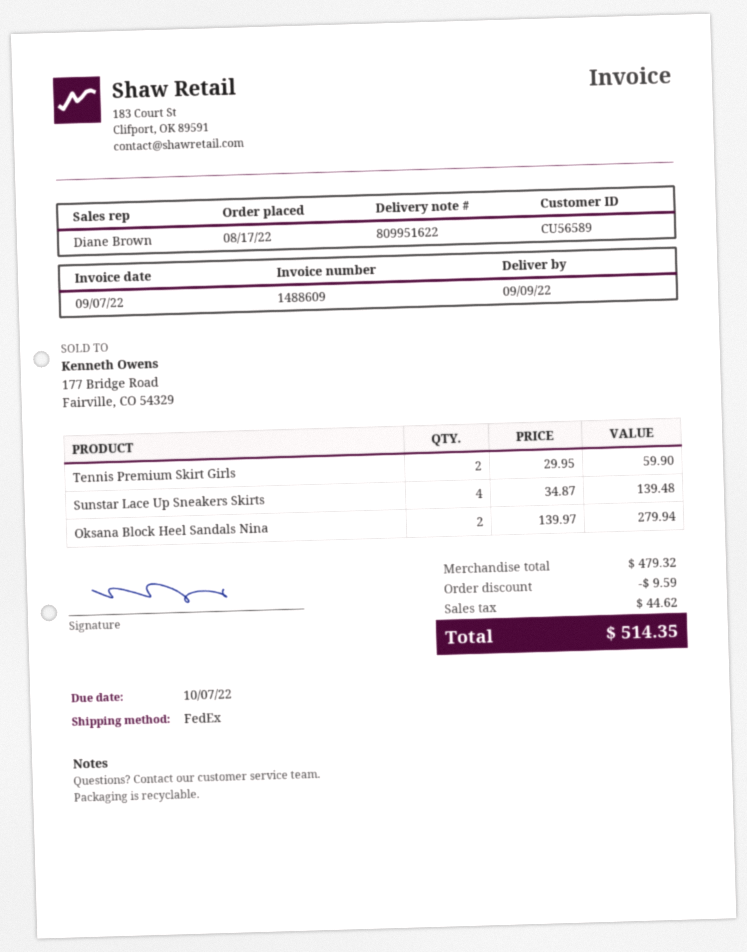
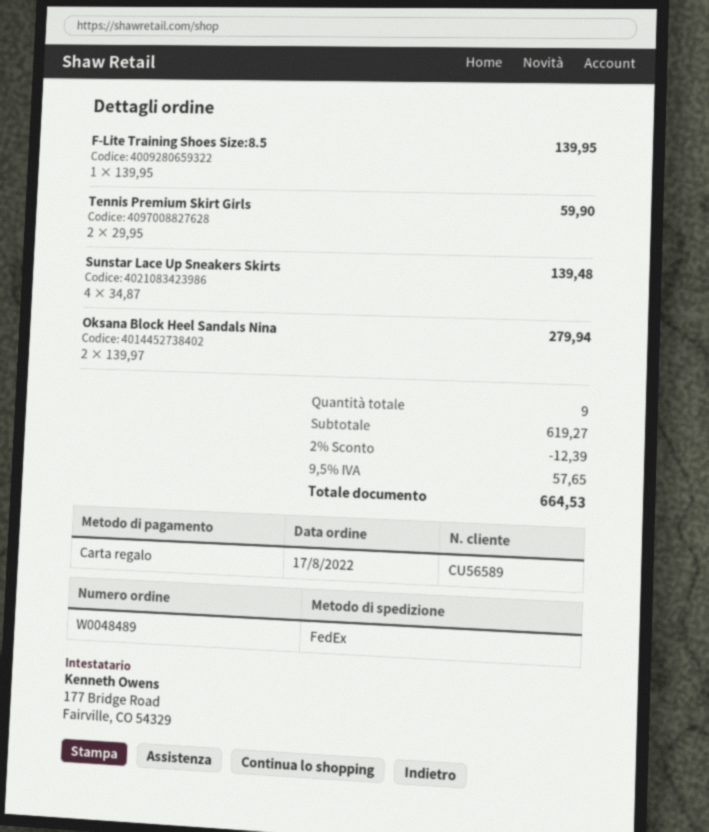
F-Lite Training Shoes Size:8.5: none -> 1 x 139.95 = 139.95
subtotal: 479.32 -> 619.27
discount: 9.59 -> 12.39
tax: 44.62 -> 57.65
total: 514.35 -> 664.53

